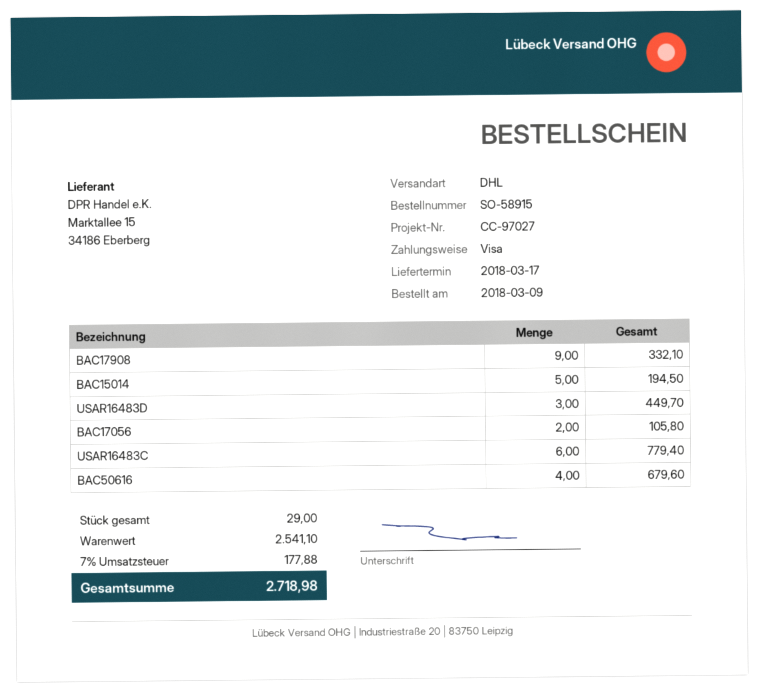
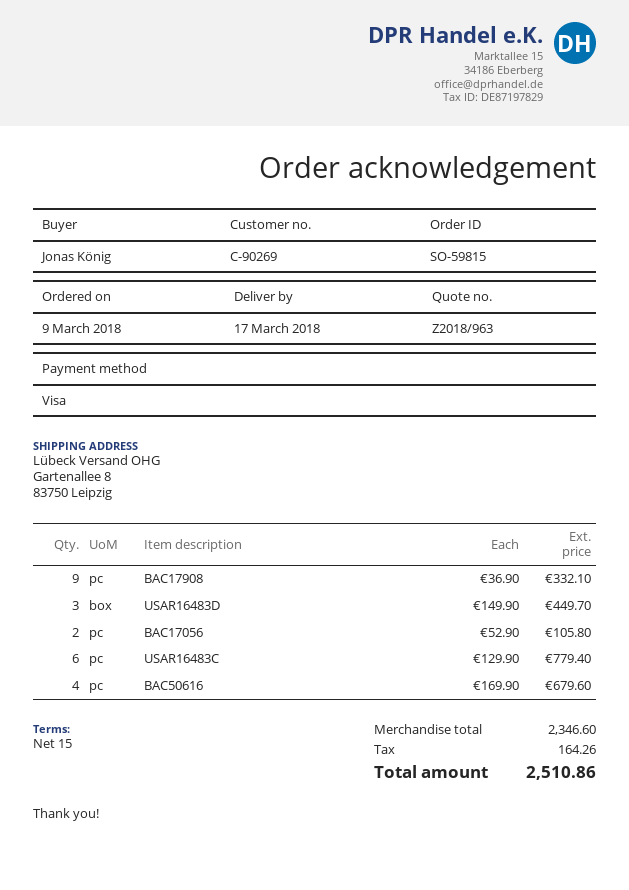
order number: SO-58915 -> SO-59815
BAC15014: 5 for 194.50 -> none
subtotal: 2541.10 -> 2346.60
tax: 177.88 -> 164.26
total: 2718.98 -> 2510.86

